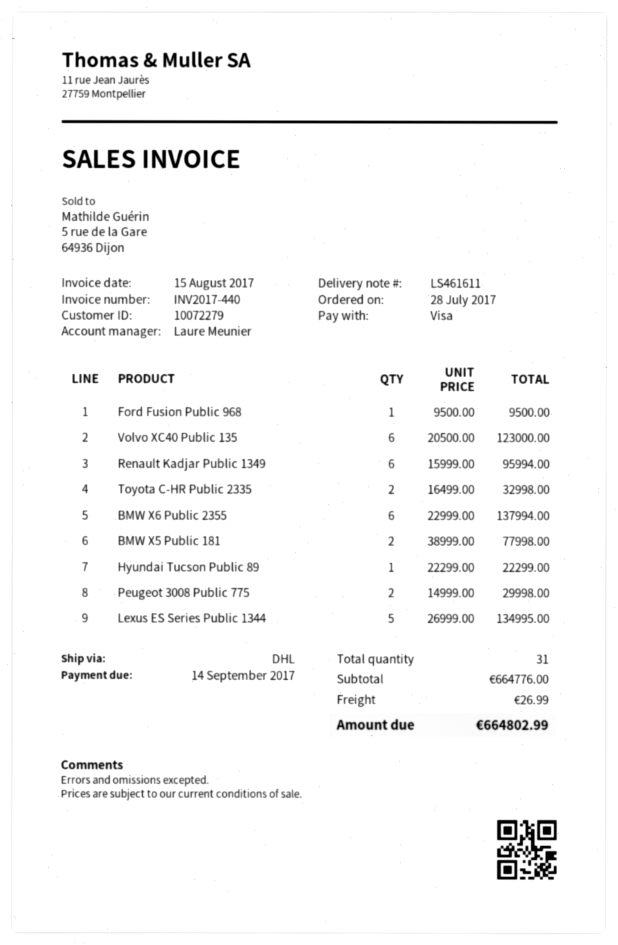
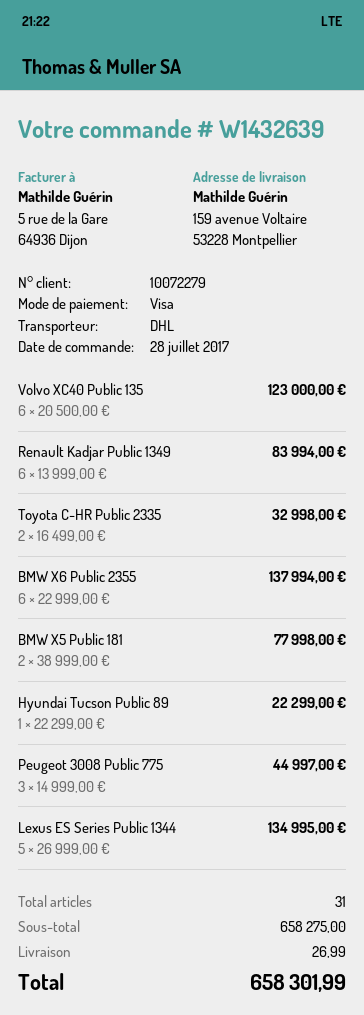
Ford Fusion Public 968: 1 x 9500.00 = 9500.00 -> none
Renault Kadjar Public 1349: 6 x 15999.00 = 95994.00 -> 6 x 13999.00 = 83994.00
Peugeot 3008 Public 775: 2 x 14999.00 = 29998.00 -> 3 x 14999.00 = 44997.00
subtotal: 664776.00 -> 658275.00
total: 664802.99 -> 658301.99

